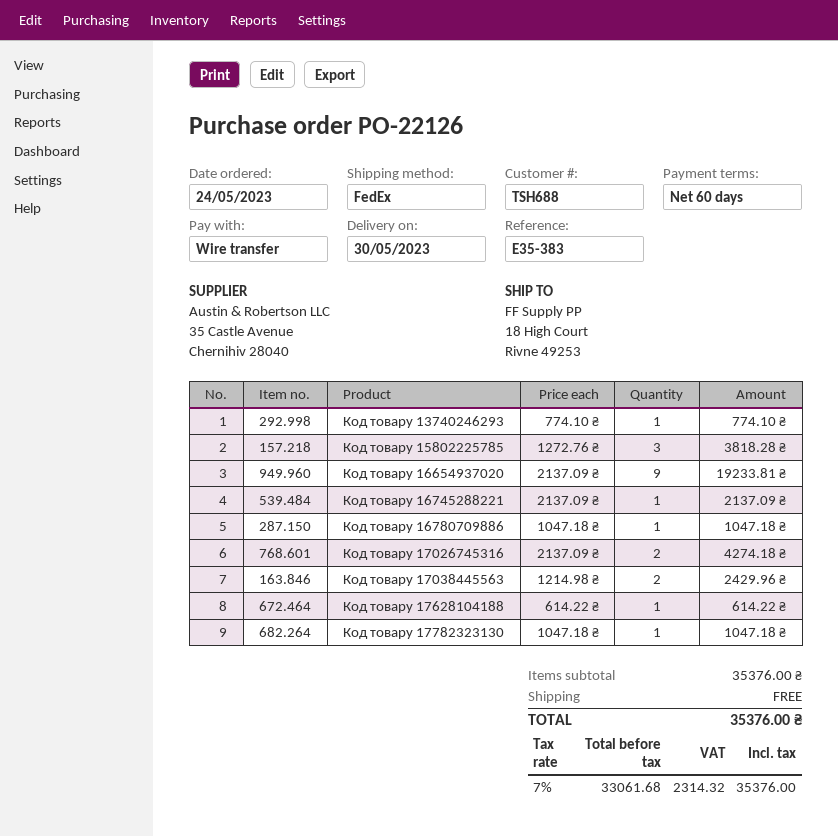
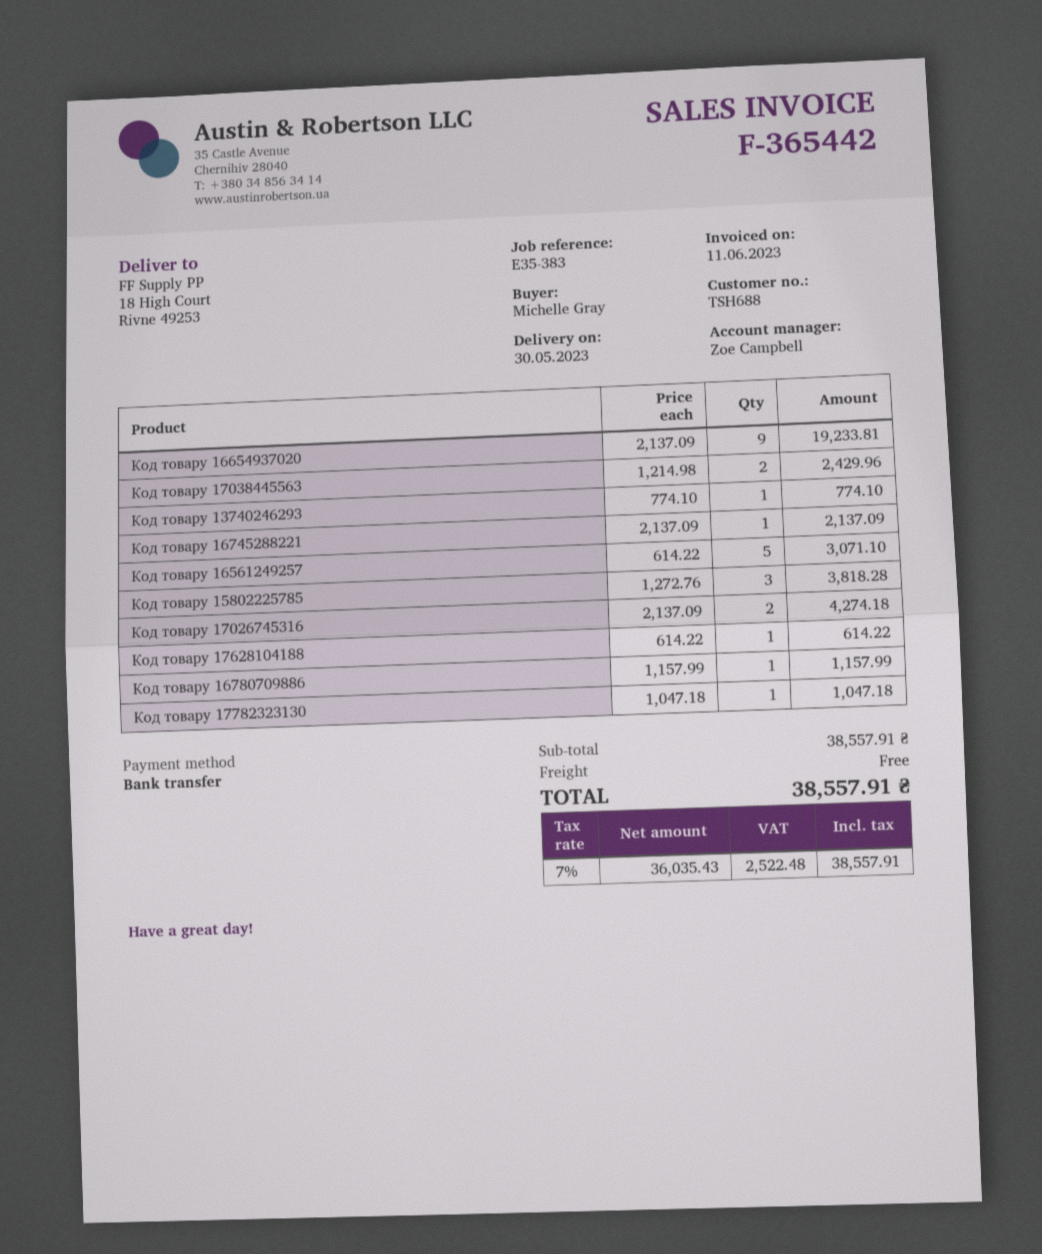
Код товару 16780709886: 1 x 1047.18 = 1047.18 -> 1 x 1157.99 = 1157.99
Код товару 16561249257: none -> 5 x 614.22 = 3071.10
subtotal: 35376.00 -> 38557.91
net: 33061.68 -> 36035.43
tax: 7% = 2314.32 -> 7% = 2522.48
total: 35376.00 -> 38557.91

